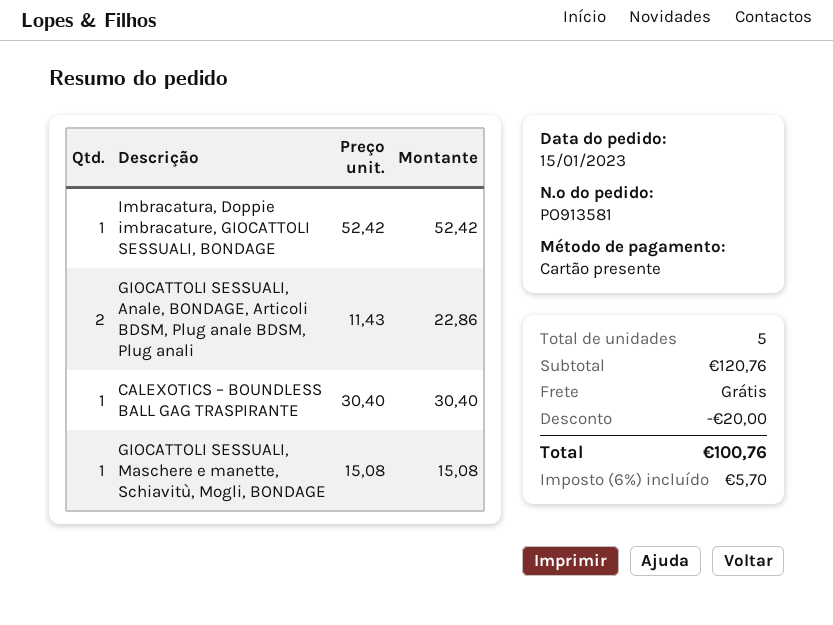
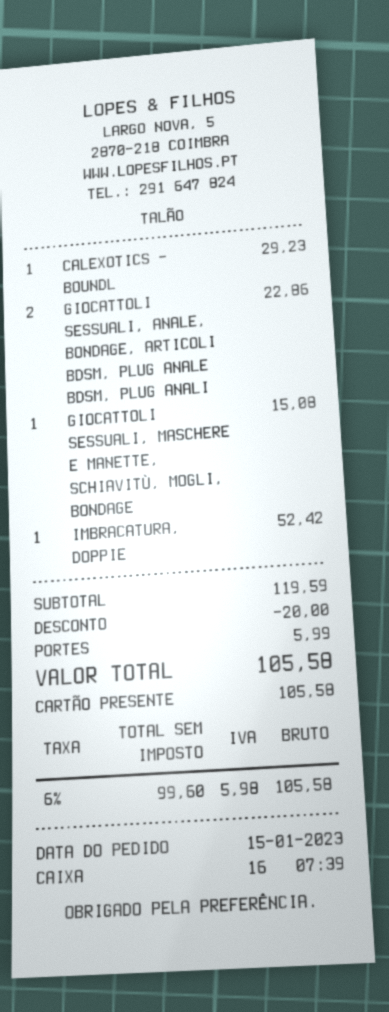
CALEXOTICS – BOUNDLESS BALL GAG TRASPIRANTE: 1 for 30.40 -> 1 for 29.23
subtotal: 120.76 -> 119.59
shipping: 0.00 -> 5.99
tax: 6% = 5.70 -> 6% = 5.98
total: 100.76 -> 105.58

